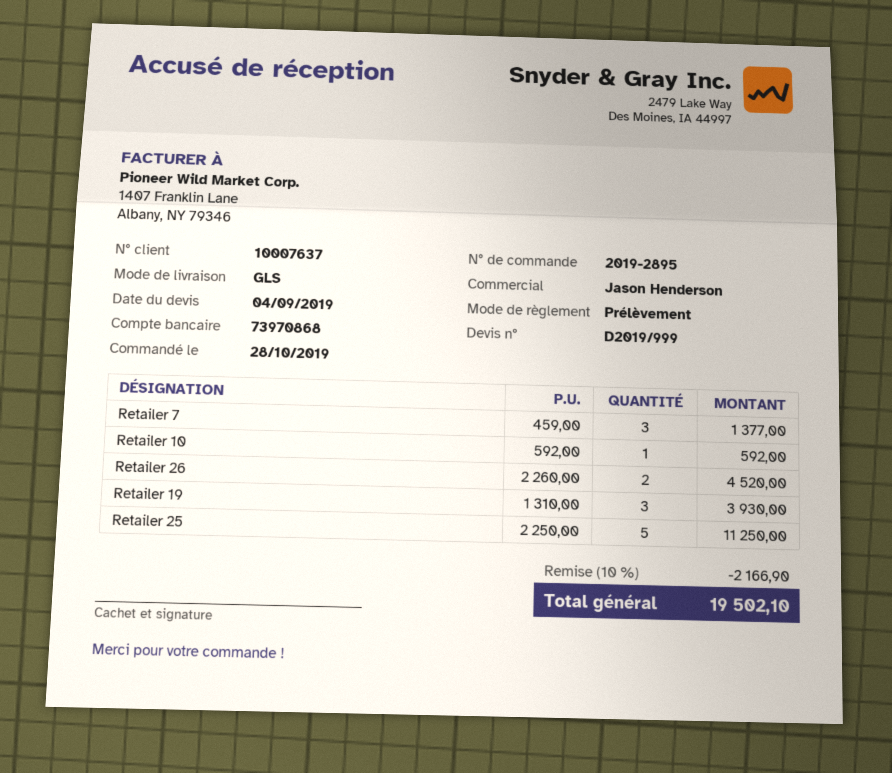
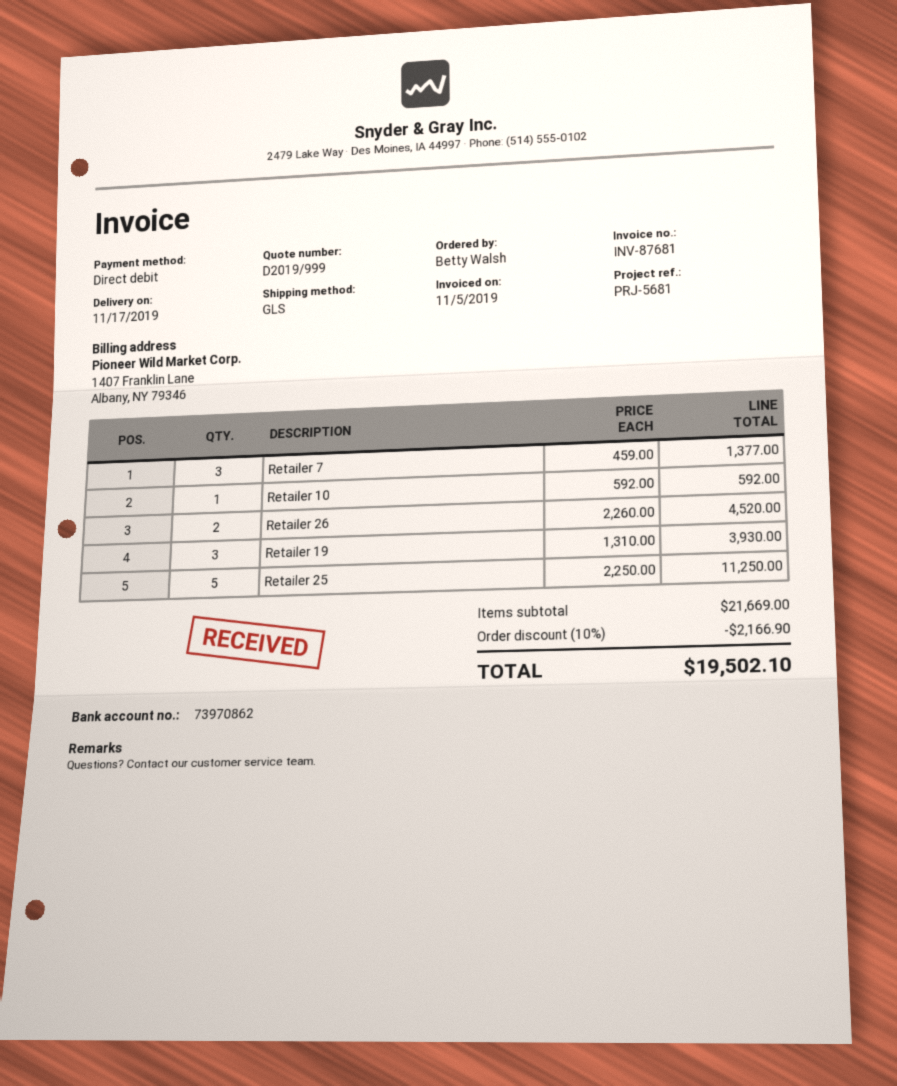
bank account: 73970868 -> 73970862

